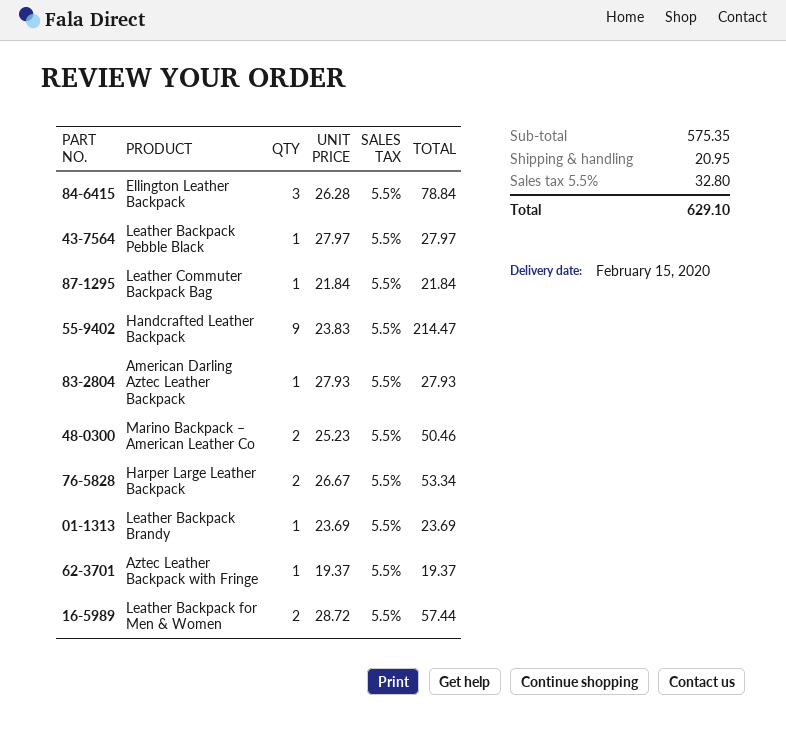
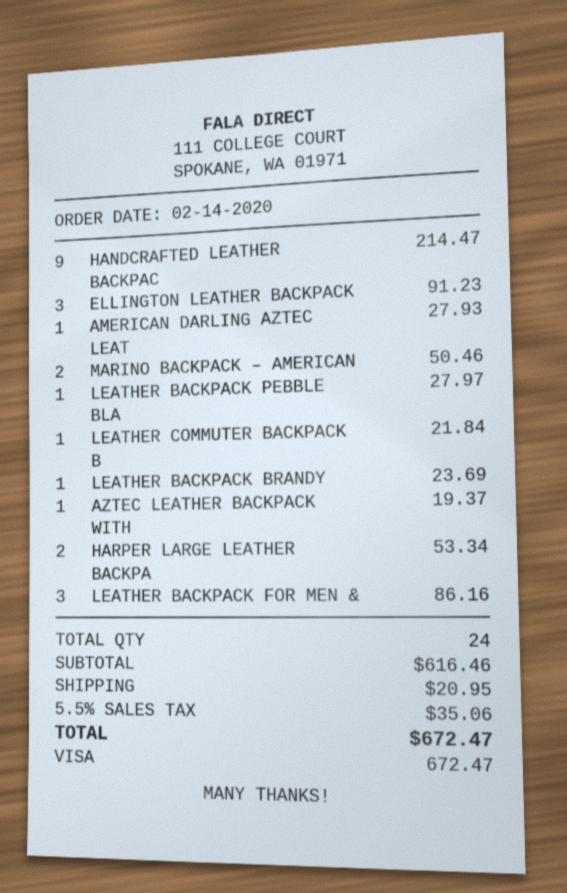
Ellington Leather Backpack: 3 for 78.84 -> 3 for 91.23
Leather Backpack for Men & Women: 2 for 57.44 -> 3 for 86.16
subtotal: 575.35 -> 616.46
tax: 5.5% = 32.80 -> 5.5% = 35.06
total: 629.10 -> 672.47

